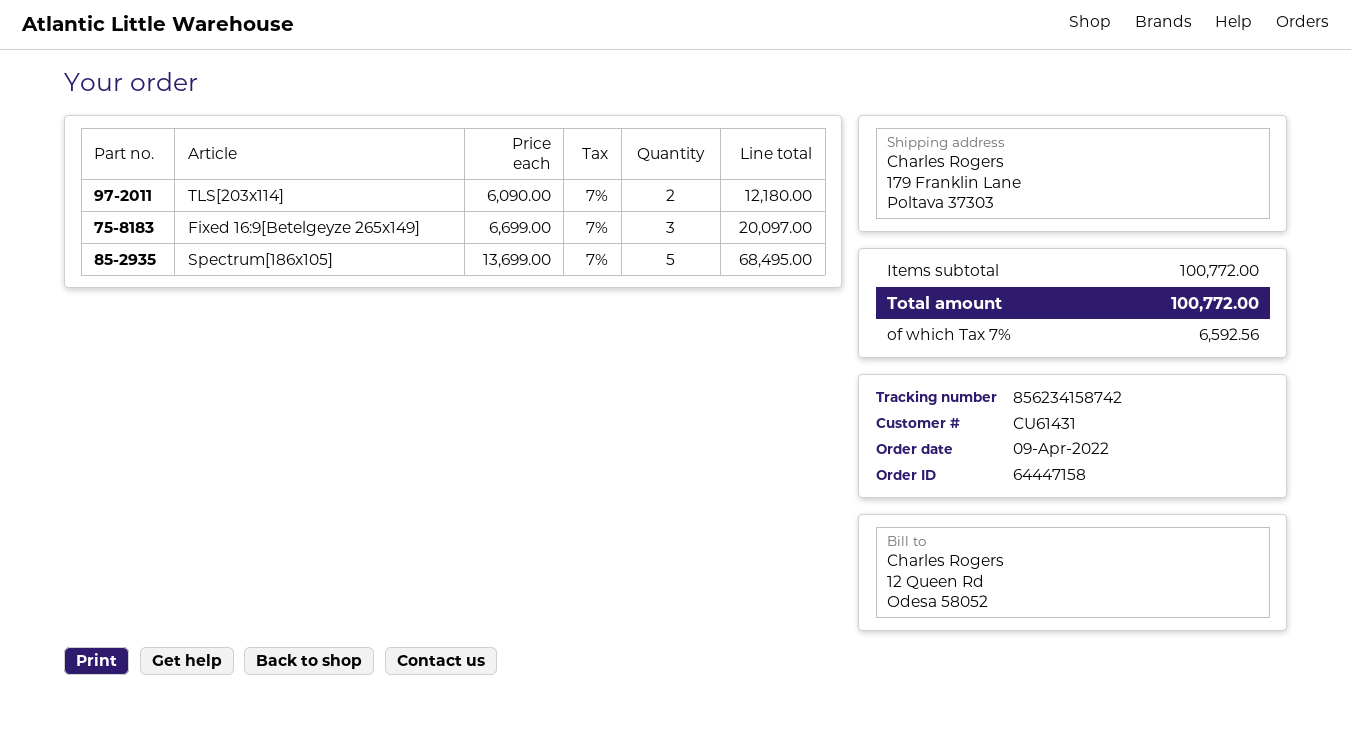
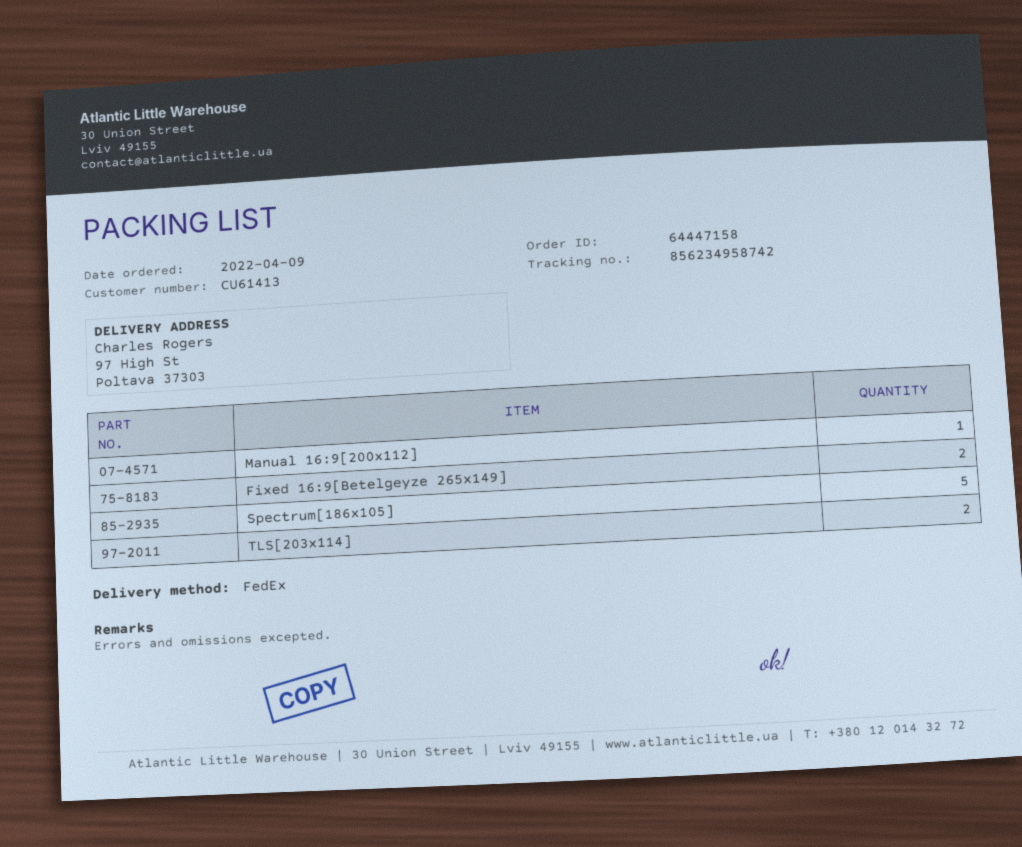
customer number: CU61431 -> CU61413
tracking number: 856234158742 -> 856234958742
ship to: 179 Franklin Lane, Poltava 37303 -> 97 High St, Poltava 37303
Fixed 16:9[Betelgeyze 265x149]: 3 -> 2
Manual 16:9[200x112]: none -> 1

